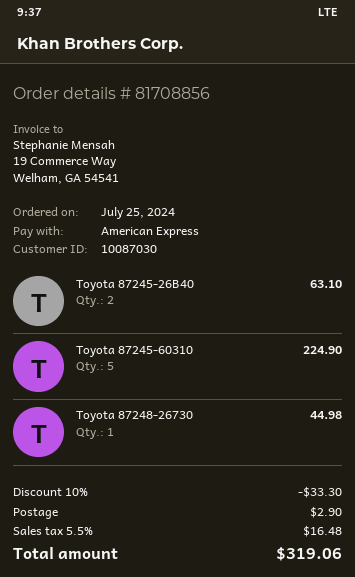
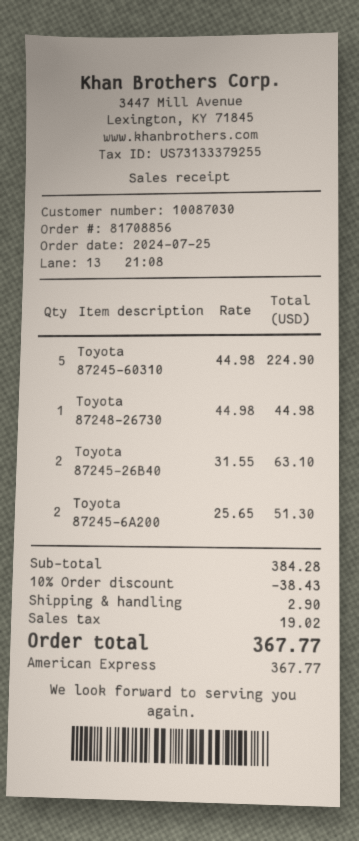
Toyota 87245-6A200: none -> 2 for 51.30
discount: 10% = 33.30 -> 10% = 38.43
tax: 16.48 -> 19.02
total: 319.06 -> 367.77

